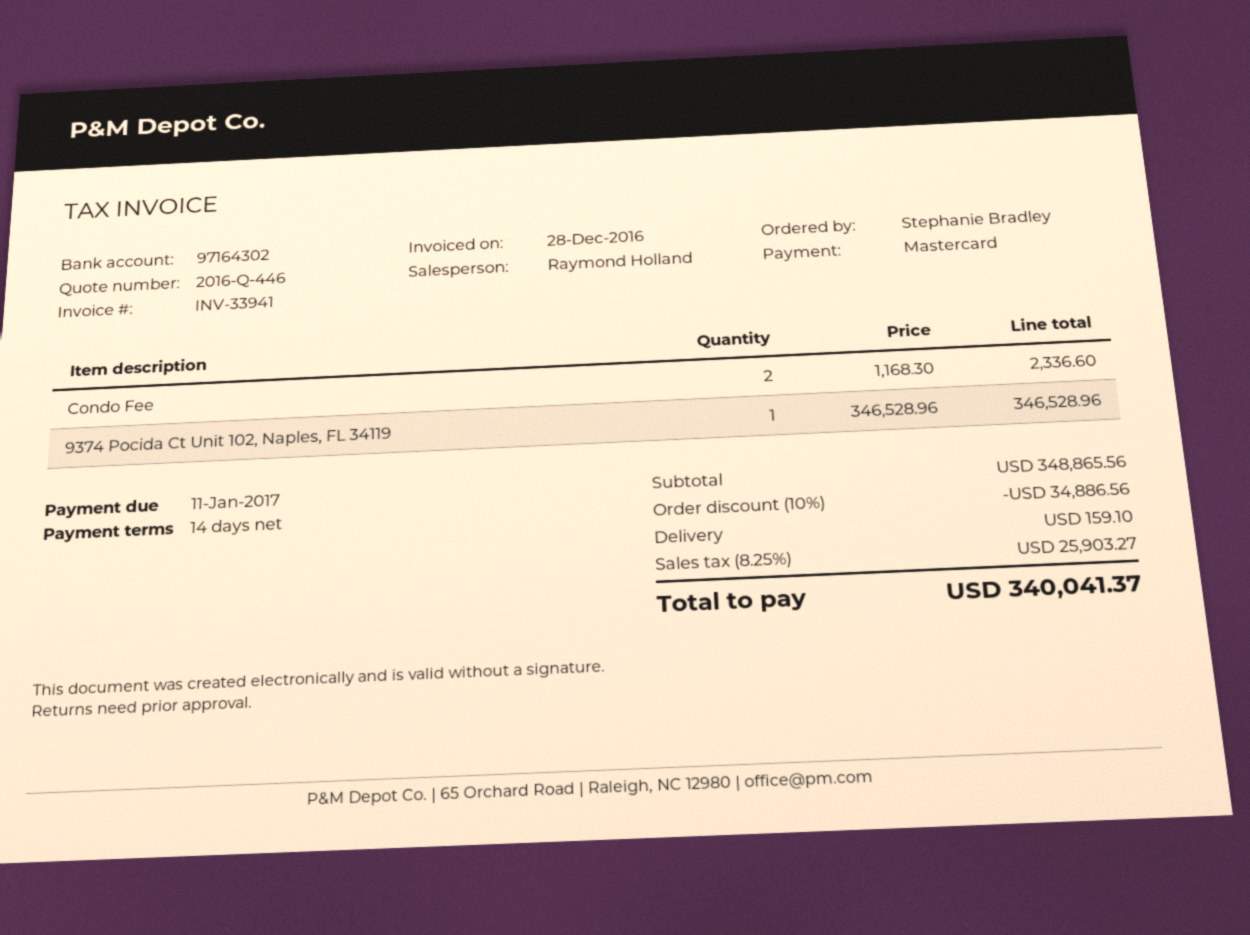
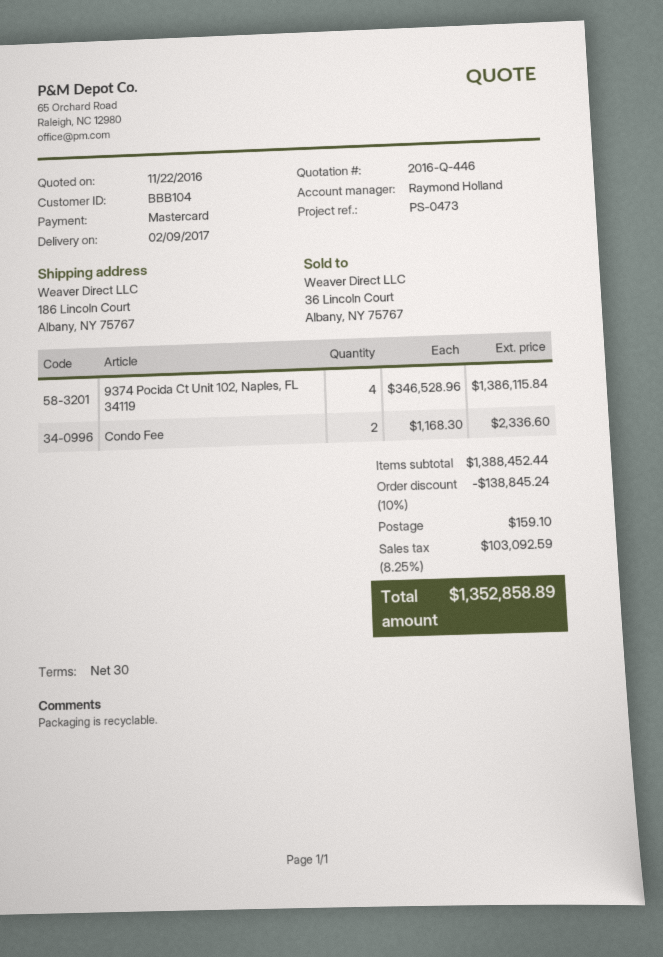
payment terms: 14 days -> 30 days
9374 Pocida Ct Unit 102, Naples, FL 34119: 1 x 346528.96 = 346528.96 -> 4 x 346528.96 = 1386115.84
subtotal: 348865.56 -> 1388452.44
discount: 10% = 34886.56 -> 10% = 138845.24
tax: 8.25% = 25903.27 -> 8.25% = 103092.59
total: 340041.37 -> 1352858.89

